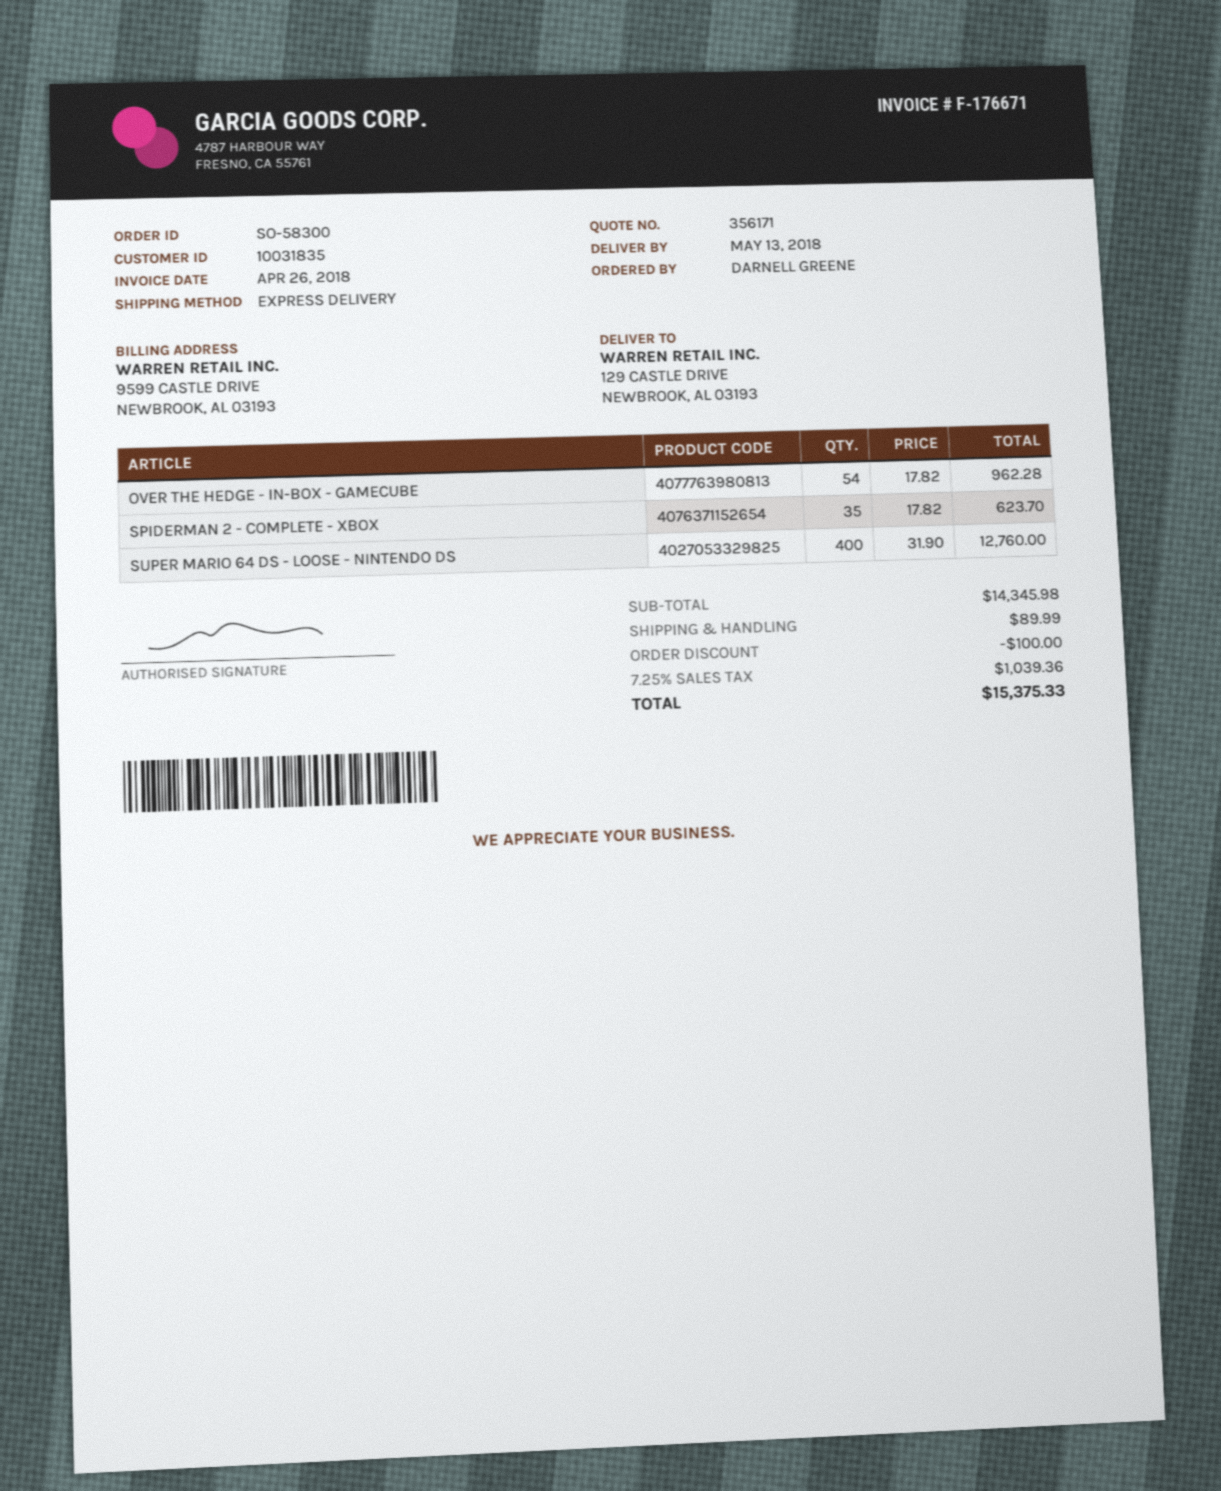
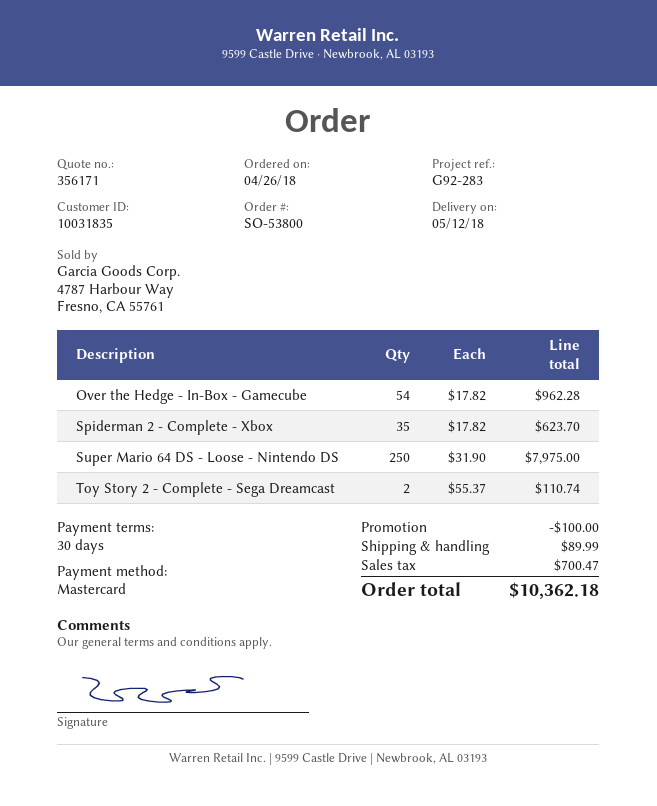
order number: SO-58300 -> SO-53800
delivery date: 2018-05-13 -> 2018-05-12
SUPER MARIO 64 DS - LOOSE - NINTENDO DS: 400 x 31.90 = 12760.00 -> 250 x 31.90 = 7975.00
Toy Story 2 - Complete - Sega Dreamcast: none -> 2 x 55.37 = 110.74
tax: 1039.36 -> 700.47
total: 15375.33 -> 10362.18

